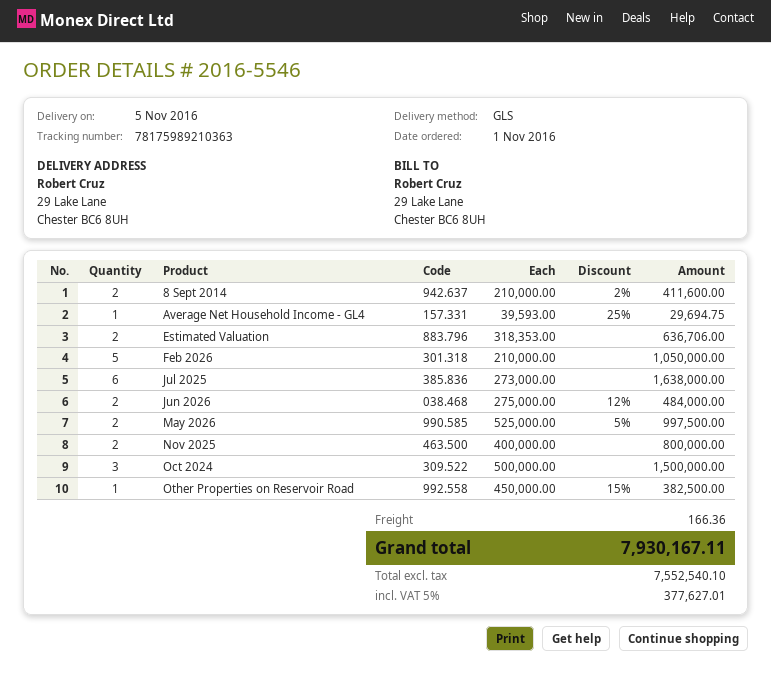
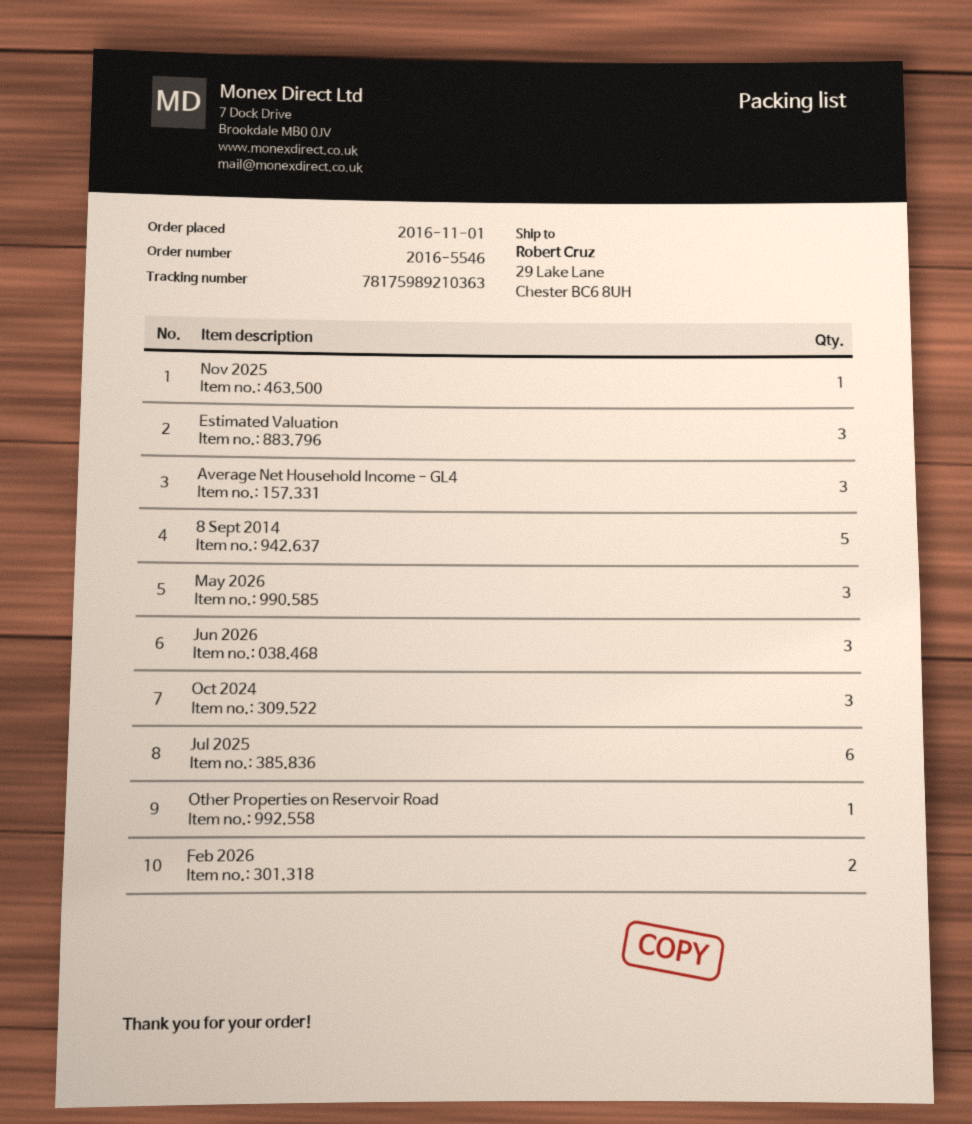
8 Sept 2014: 2 -> 5
Average Net Household Income - GL4: 1 -> 3
Estimated Valuation: 2 -> 3
Feb 2026: 5 -> 2
Jun 2026: 2 -> 3
May 2026: 2 -> 3
Nov 2025: 2 -> 1

